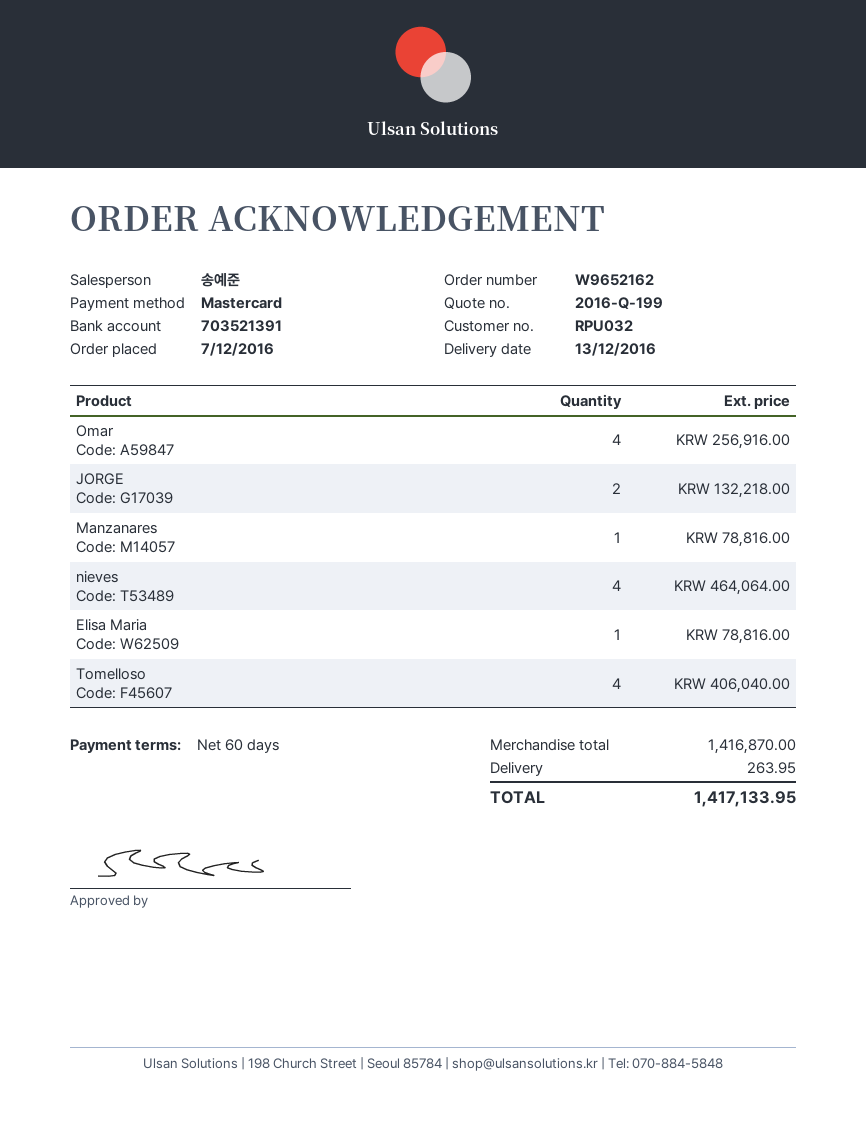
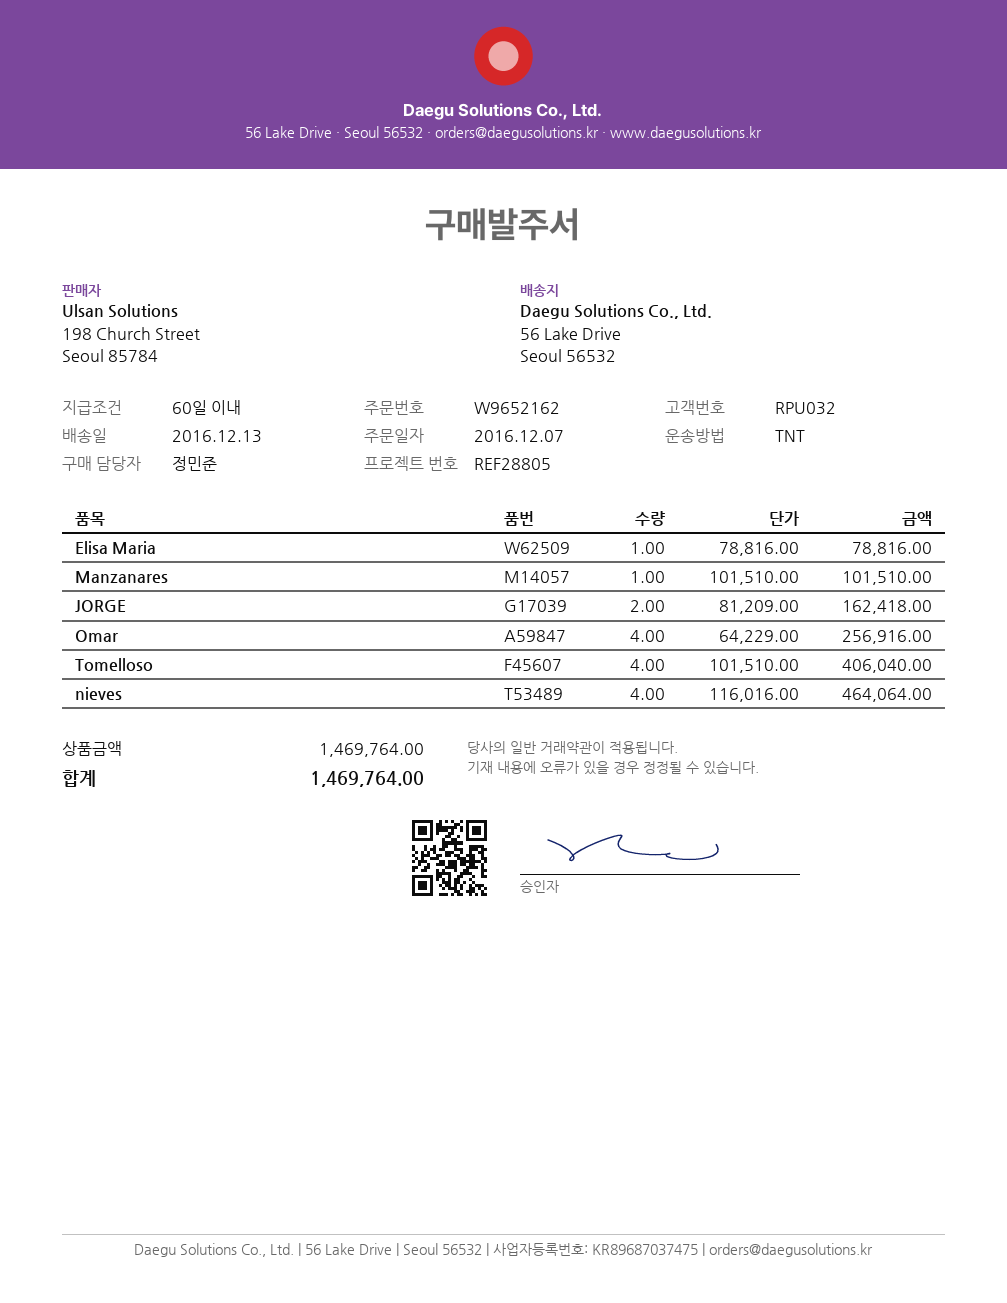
JORGE: 2 for 132218.00 -> 2 for 162418.00
Manzanares: 1 for 78816.00 -> 1 for 101510.00
subtotal: 1416870.00 -> 1469764.00
shipping: 263.95 -> none
total: 1417133.95 -> 1469764.00

